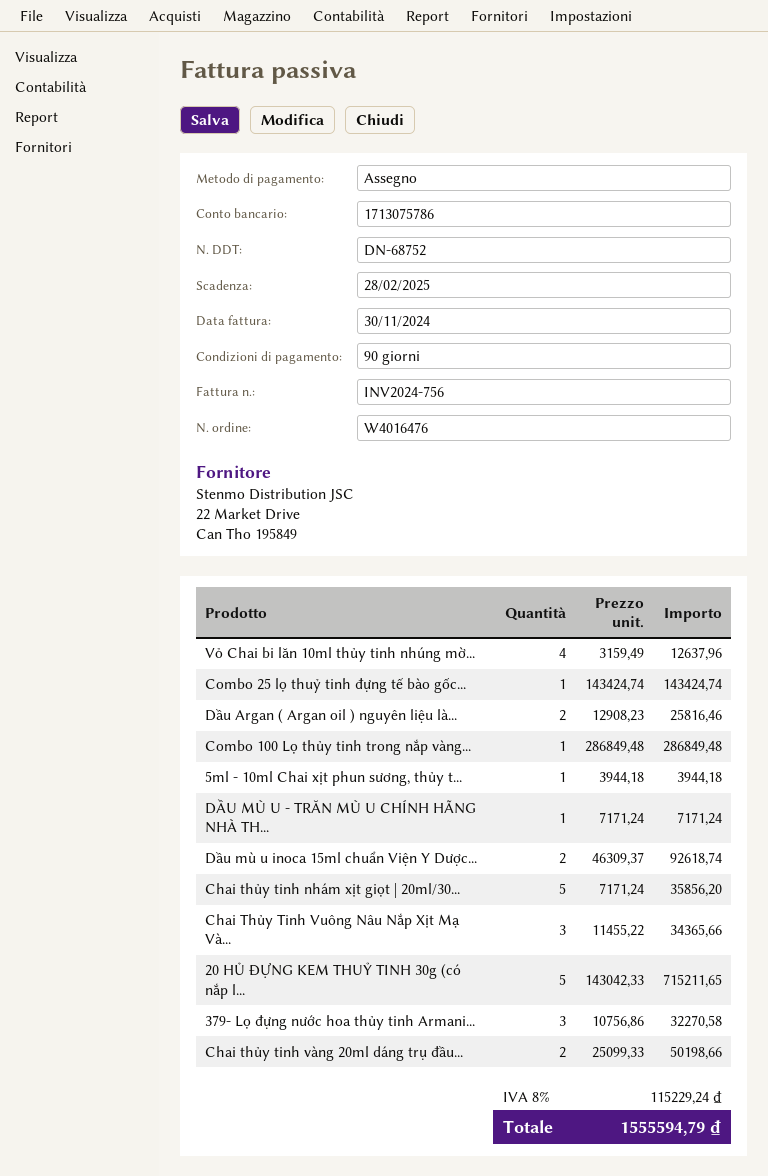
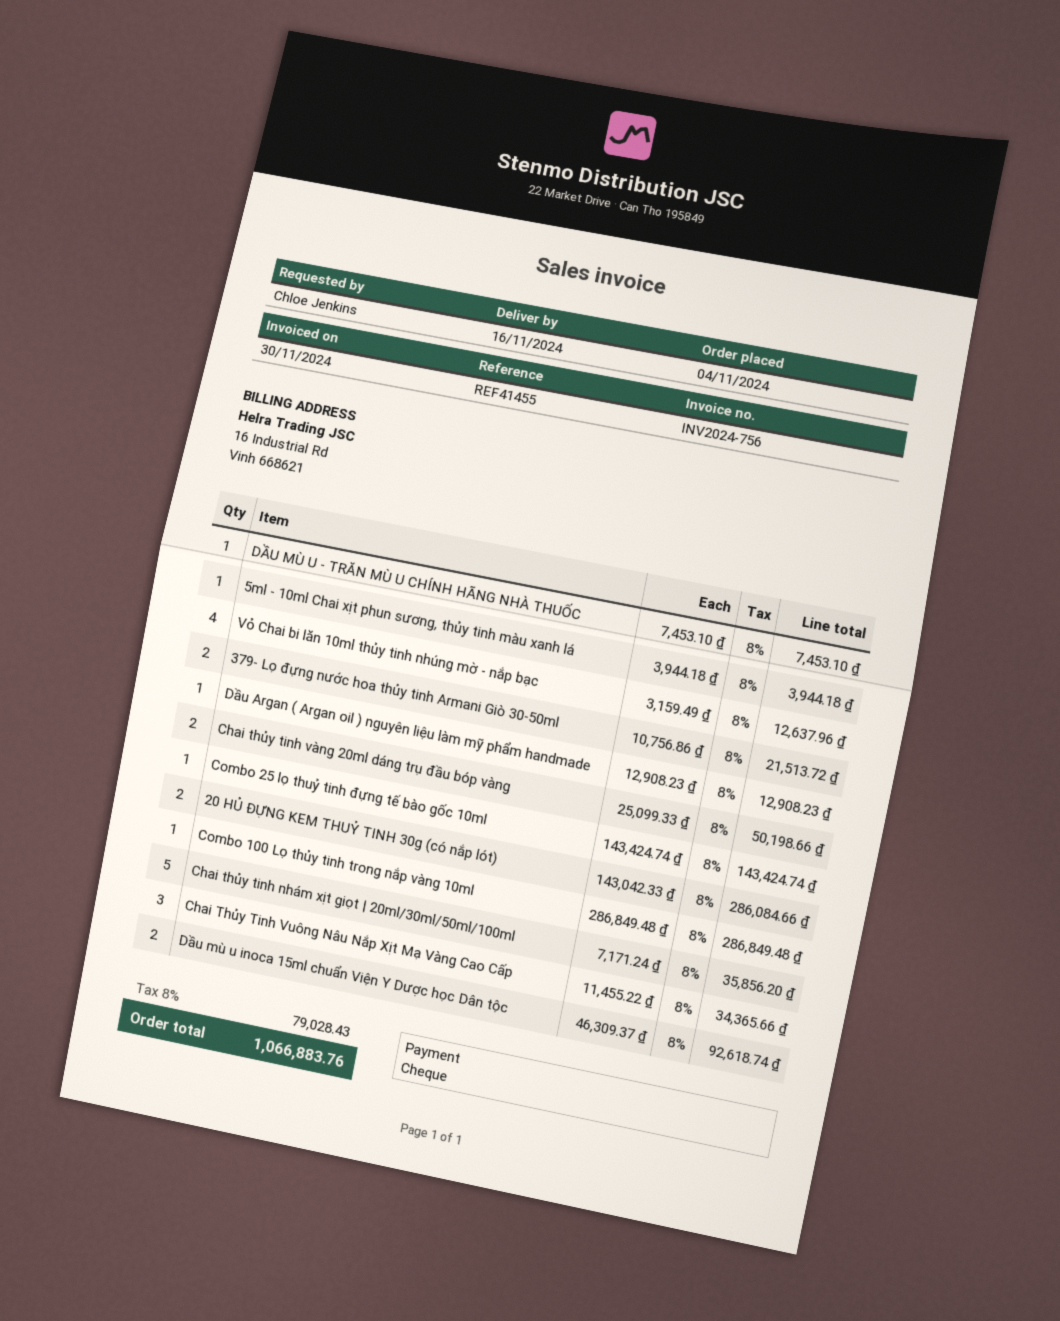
Dầu Argan ( Argan oil ) nguyên liệu là...: 2 x 12908.23 = 25816.46 -> 1 x 12908.23 = 12908.23
DẦU MÙ U - TRĂN MÙ U CHÍNH HÃNG NHÀ TH...: 1 x 7171.24 = 7171.24 -> 1 x 7453.10 = 7453.10
20 HỦ ĐỰNG KEM THUỶ TINH 30g (có nắp l...: 5 x 143042.33 = 715211.65 -> 2 x 143042.33 = 286084.66
379- Lọ đựng nước hoa thủy tinh Armani...: 3 x 10756.86 = 32270.58 -> 2 x 10756.86 = 21513.72
tax: 8% = 115229.24 -> 8% = 79028.43
total: 1555594.79 -> 1066883.76

